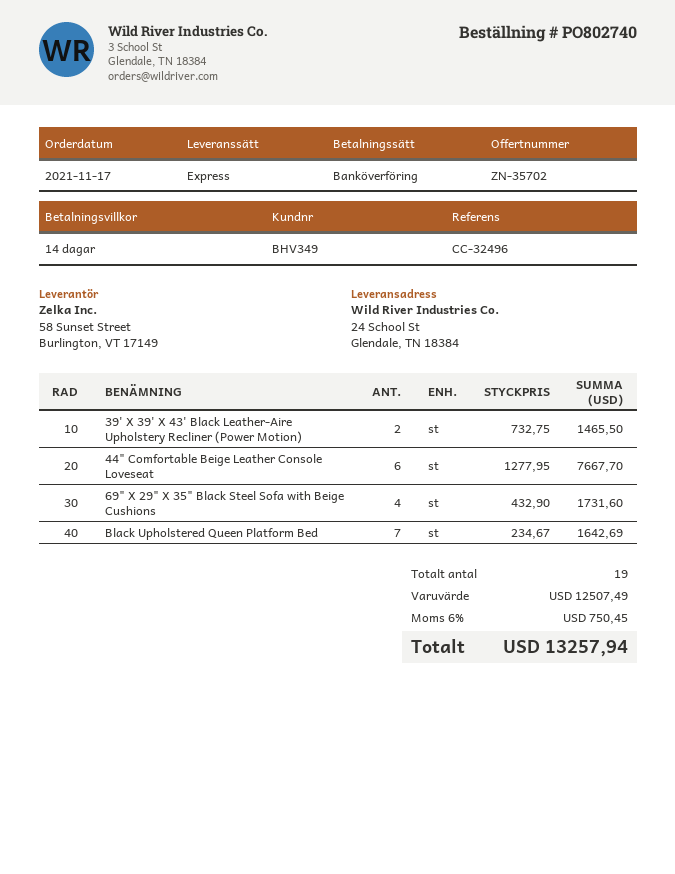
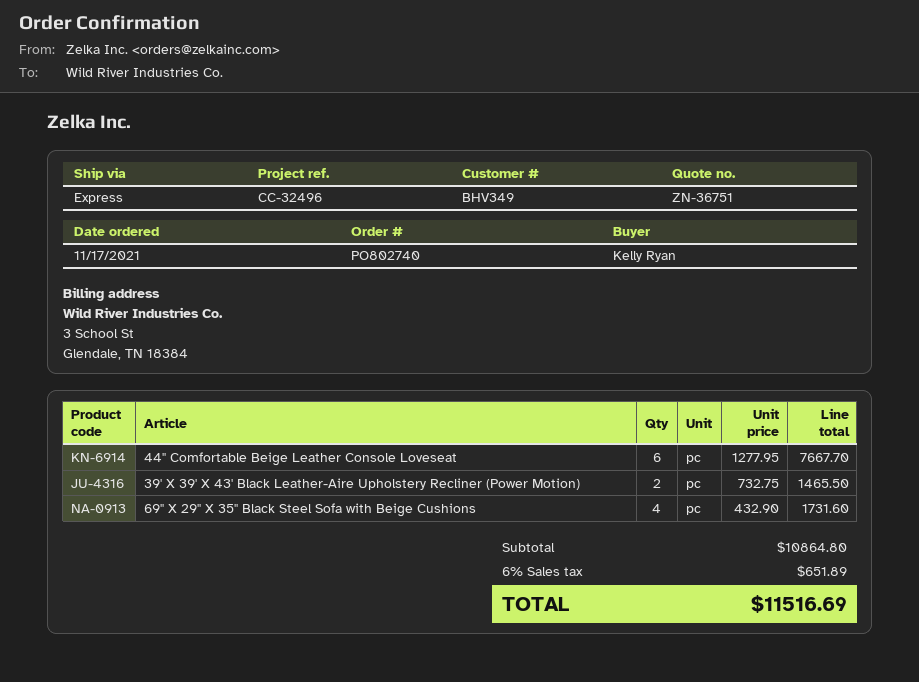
quote number: ZN-35702 -> ZN-36751
Black Upholstered Queen Platform Bed: 7 x 234.67 = 1642.69 -> none
subtotal: 12507.49 -> 10864.80
tax: 6% = 750.45 -> 6% = 651.89
total: 13257.94 -> 11516.69

